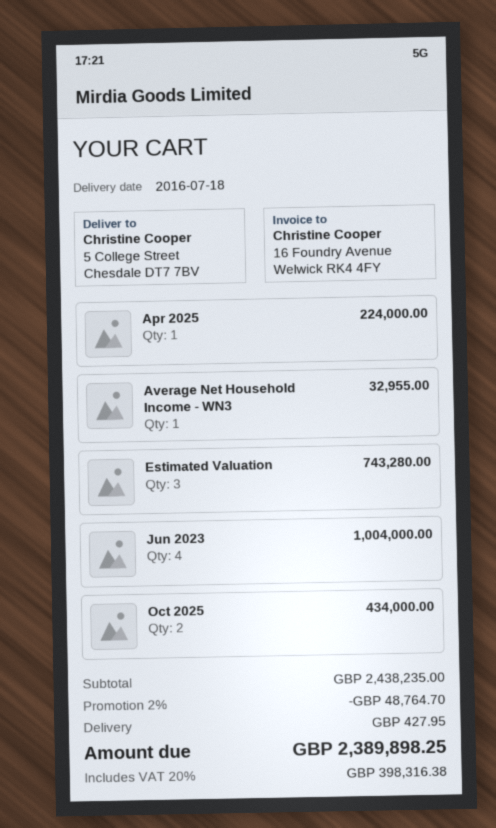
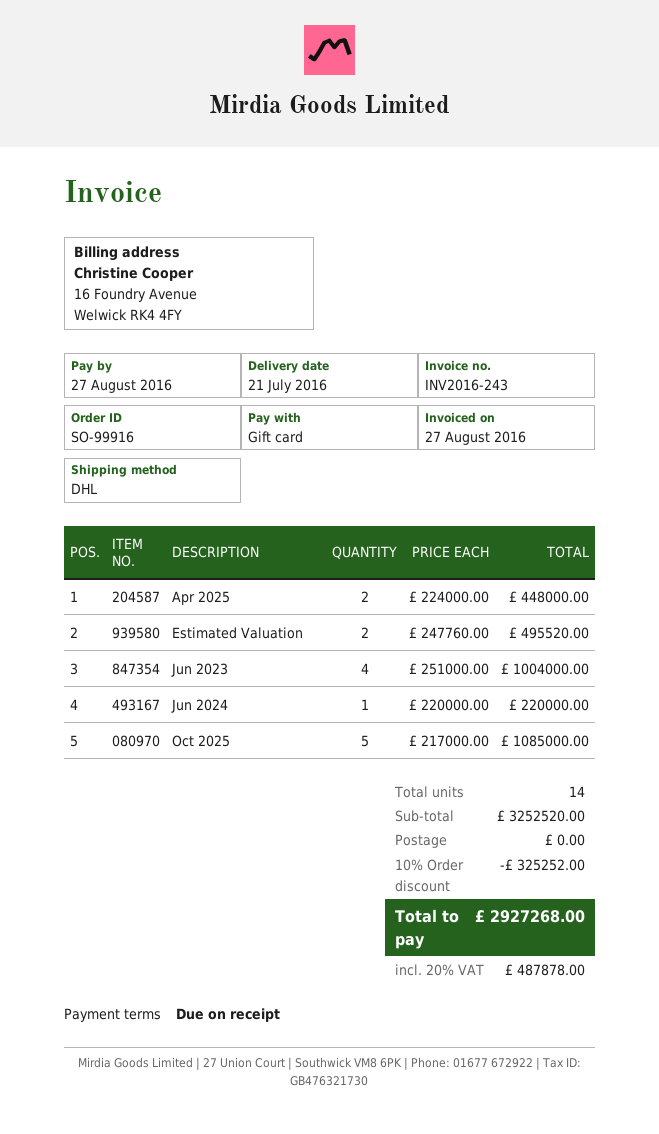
delivery date: 2016-07-18 -> 2016-07-21
Apr 2025: 1 for 224000.00 -> 2 for 448000.00
Average Net Household Income - WN3: 1 for 32955.00 -> none
Estimated Valuation: 3 for 743280.00 -> 2 for 495520.00
Oct 2025: 2 for 434000.00 -> 5 for 1085000.00
Jun 2024: none -> 1 for 220000.00
subtotal: 2438235.00 -> 3252520.00
discount: 2% = 48764.70 -> 10% = 325252.00
shipping: 427.95 -> 0.00
tax: 20% = 398316.38 -> 20% = 487878.00
total: 2389898.25 -> 2927268.00

